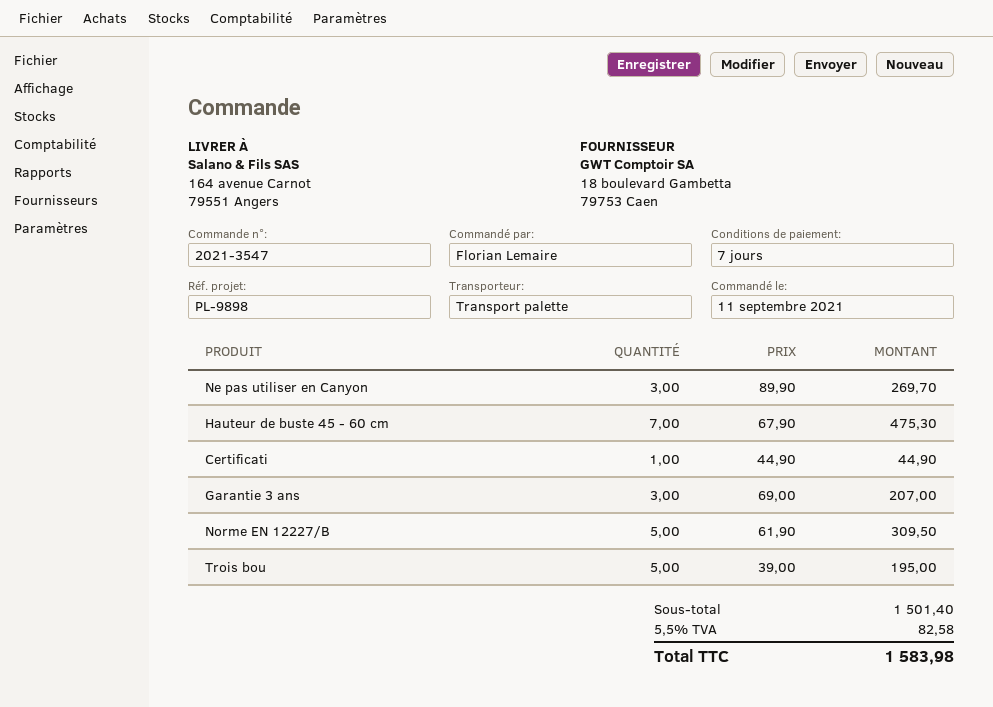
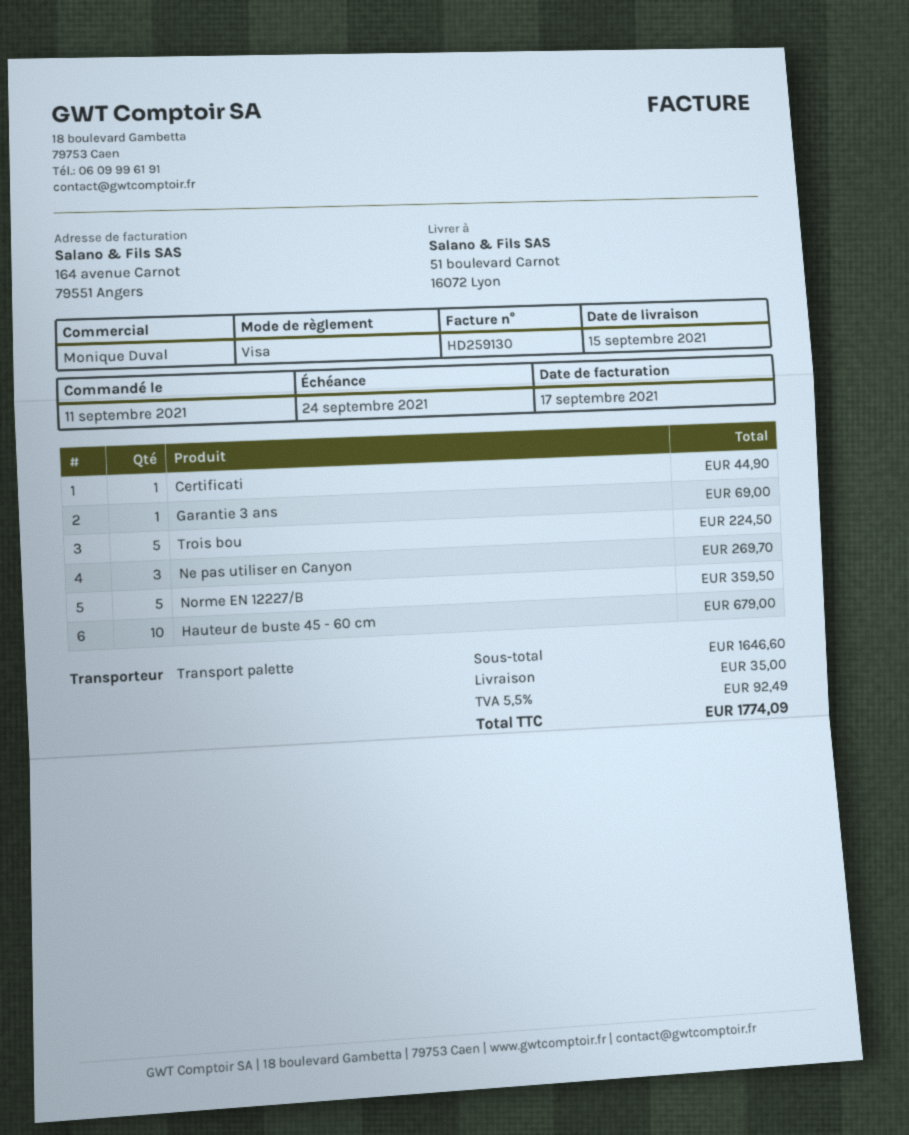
ship to: 164 avenue Carnot, 79551 Angers -> 51 boulevard Carnot, 16072 Lyon
Hauteur de buste 45 - 60 cm: 7 for 475.30 -> 10 for 679.00
Garantie 3 ans: 3 for 207.00 -> 1 for 69.00
Norme EN 12227/B: 5 for 309.50 -> 5 for 359.50
Trois bou: 5 for 195.00 -> 5 for 224.50
subtotal: 1501.40 -> 1646.60
shipping: none -> 35.00
tax: 5.5% = 82.58 -> 5.5% = 92.49
total: 1583.98 -> 1774.09

